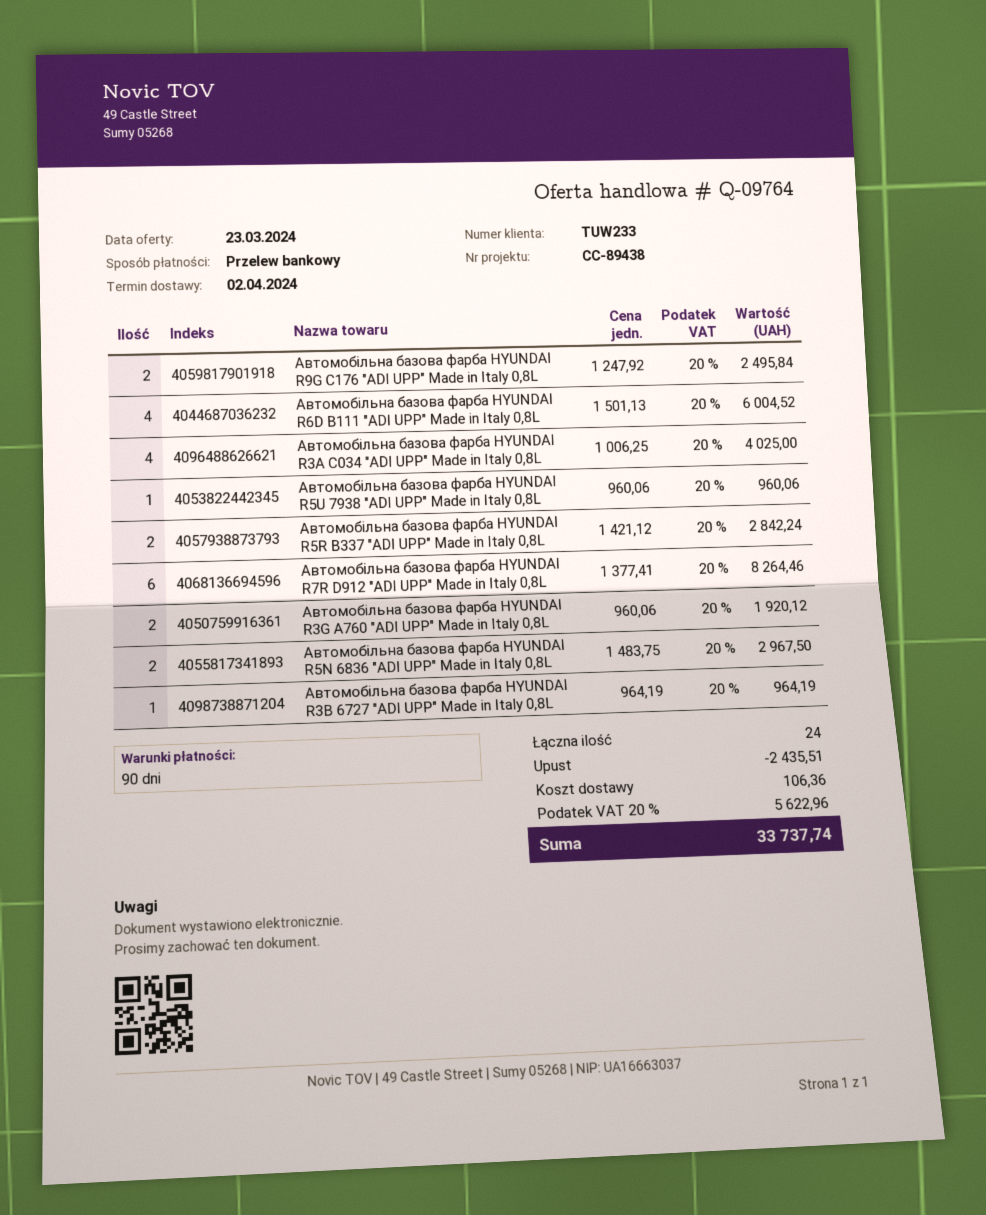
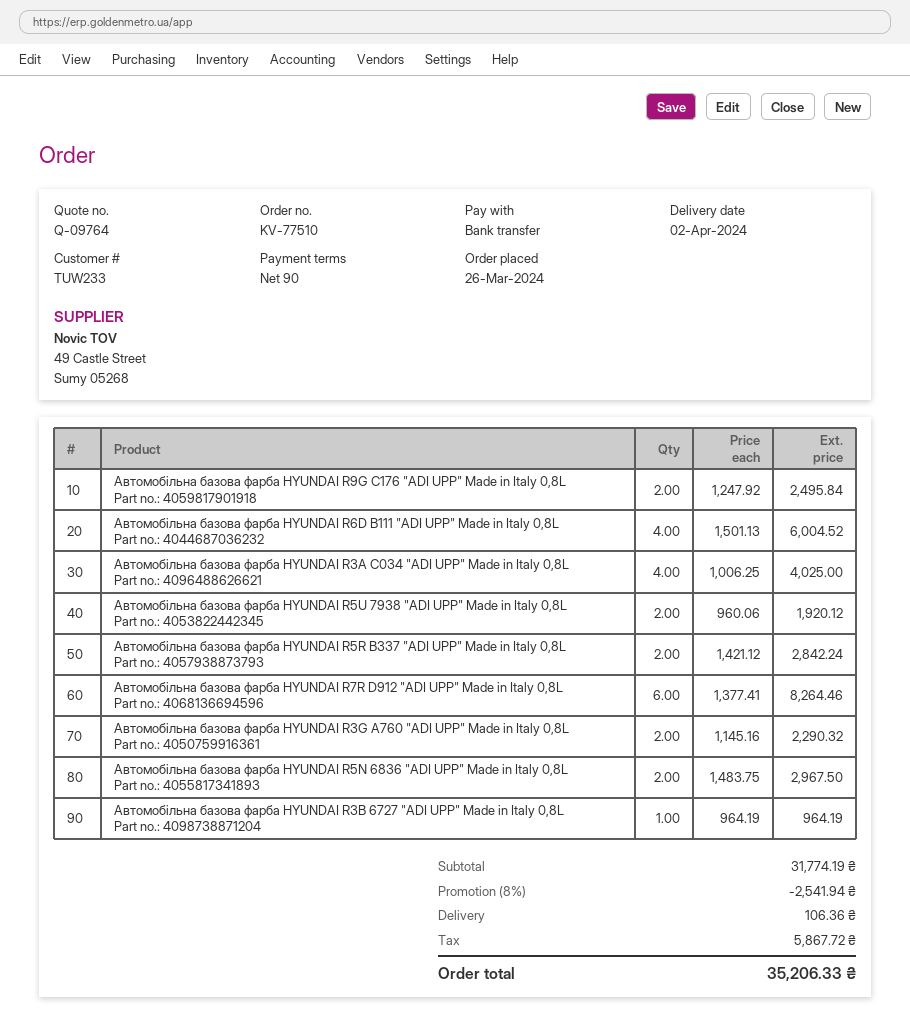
Автомобільна базова фарба HYUNDAI R5U 7938 "ADI UPP" Made in Italy 0,8L: 1 x 960.06 = 960.06 -> 2 x 960.06 = 1920.12
Автомобільна базова фарба HYUNDAI R3G A760 "ADI UPP" Made in Italy 0,8L: 2 x 960.06 = 1920.12 -> 2 x 1145.16 = 2290.32
discount: 2435.51 -> 2541.94
tax: 5622.96 -> 5867.72
total: 33737.74 -> 35206.33

